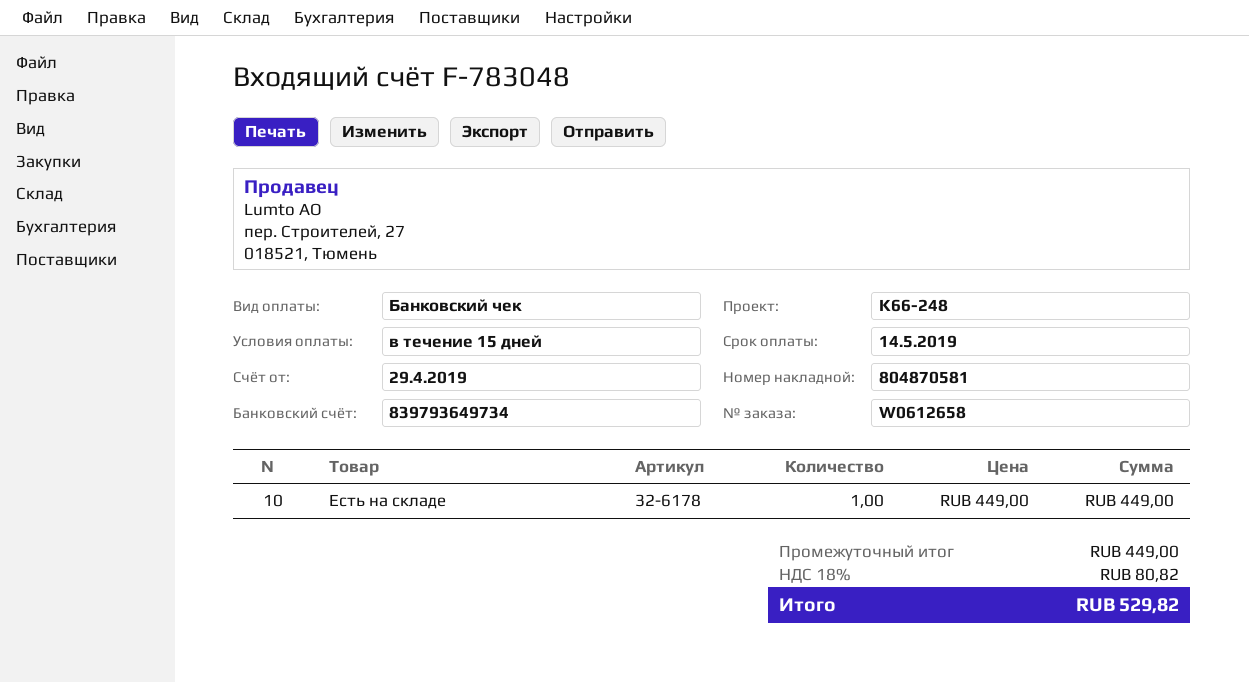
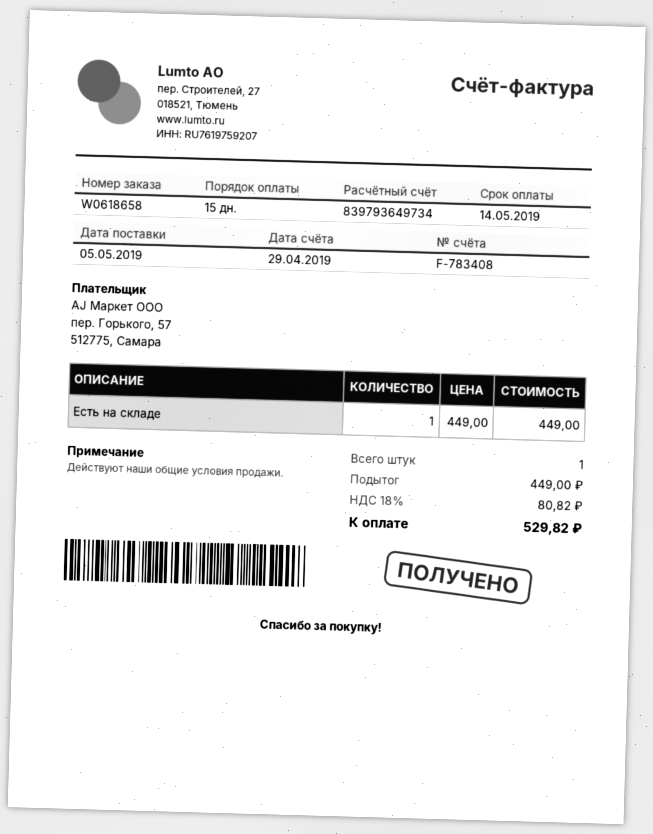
order number: W0612658 -> W0618658
invoice number: F-783048 -> F-783408

